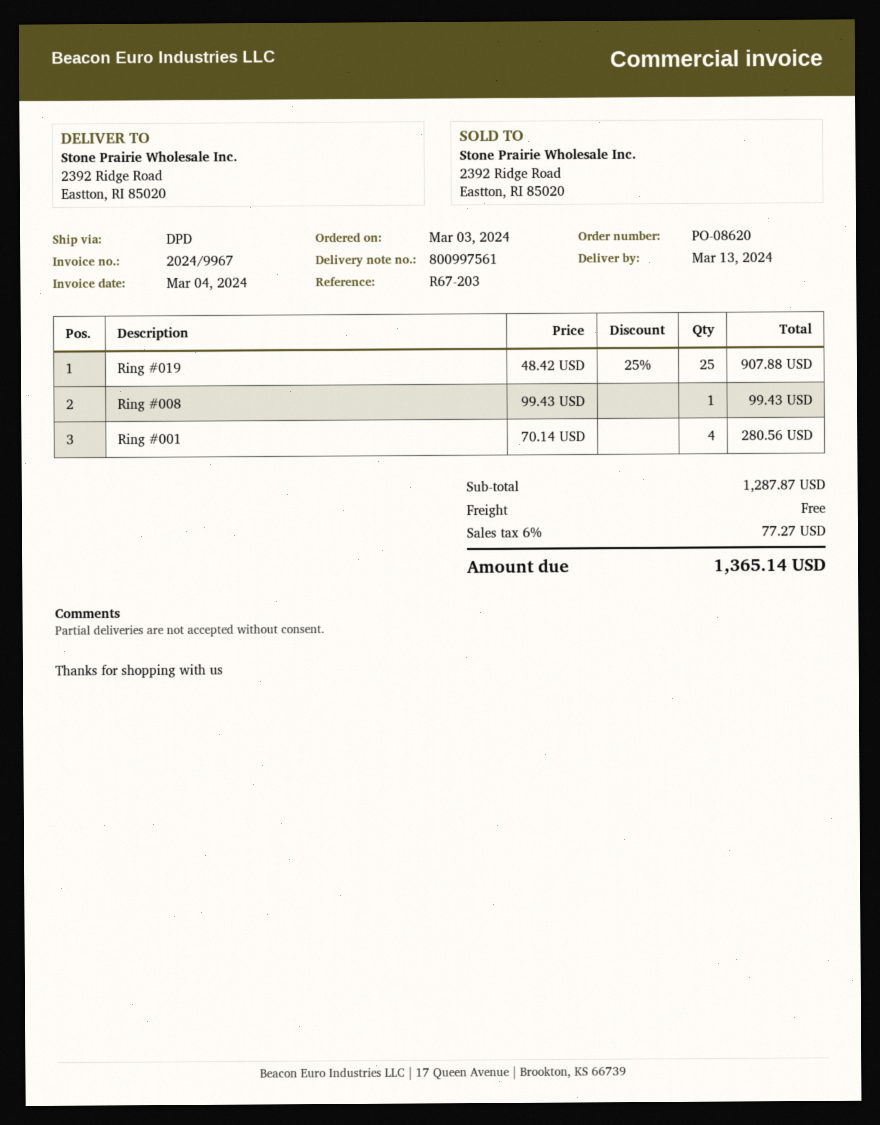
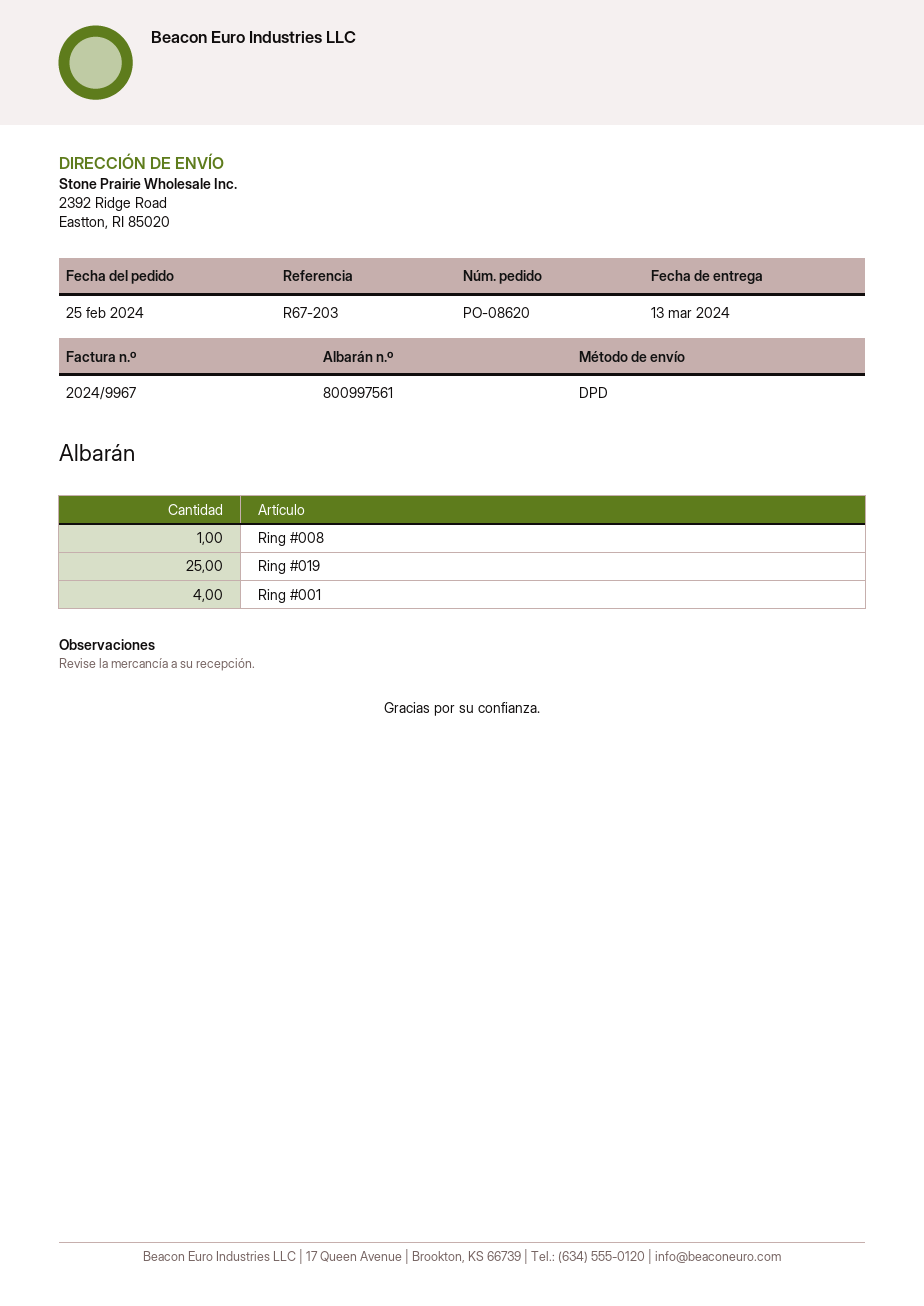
order date: 2024-03-03 -> 2024-02-25

